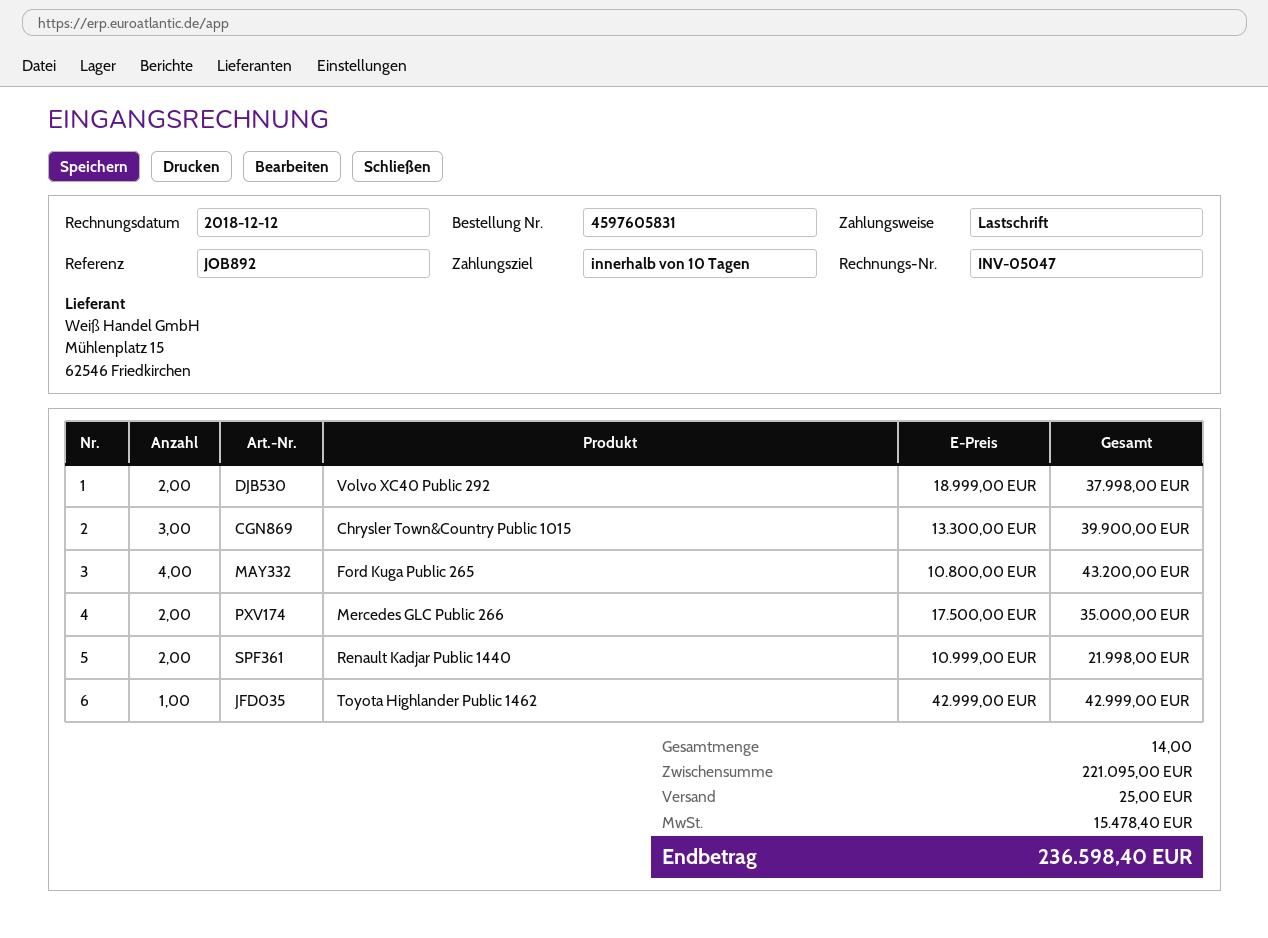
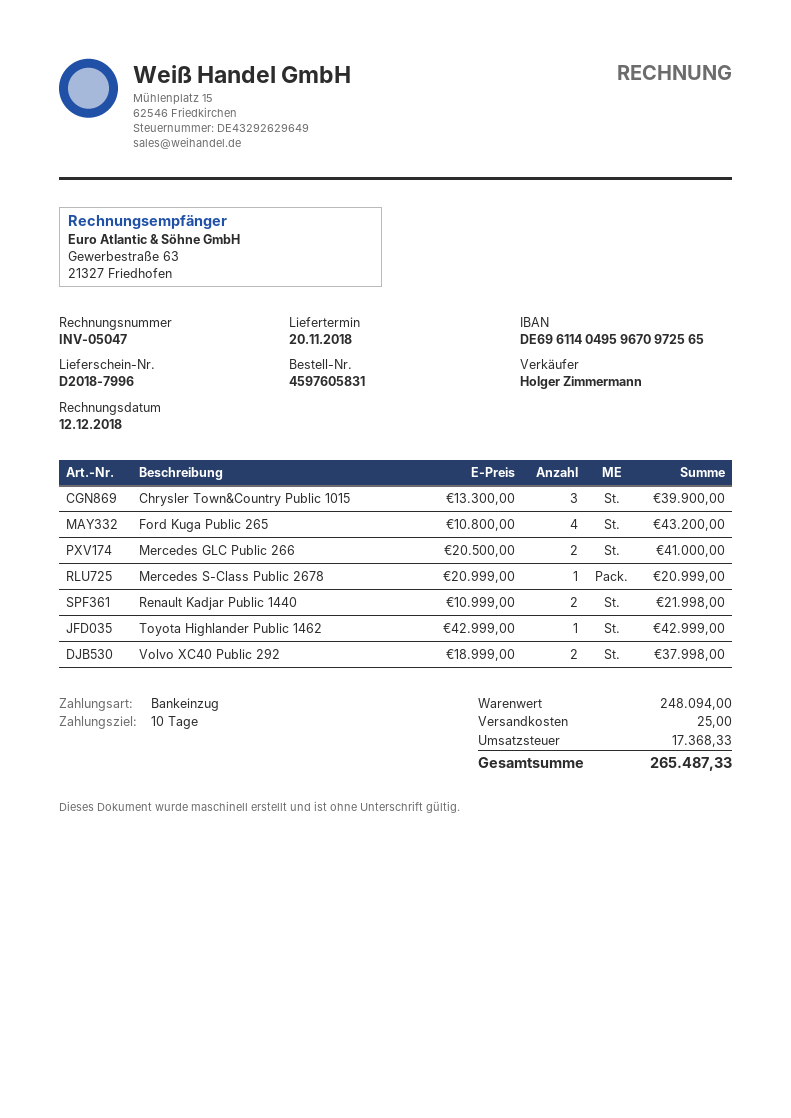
Mercedes GLC Public 266: 2 x 17500.00 = 35000.00 -> 2 x 20500.00 = 41000.00
Mercedes S-Class Public 2678: none -> 1 x 20999.00 = 20999.00
subtotal: 221095.00 -> 248094.00
tax: 15478.40 -> 17368.33
total: 236598.40 -> 265487.33

